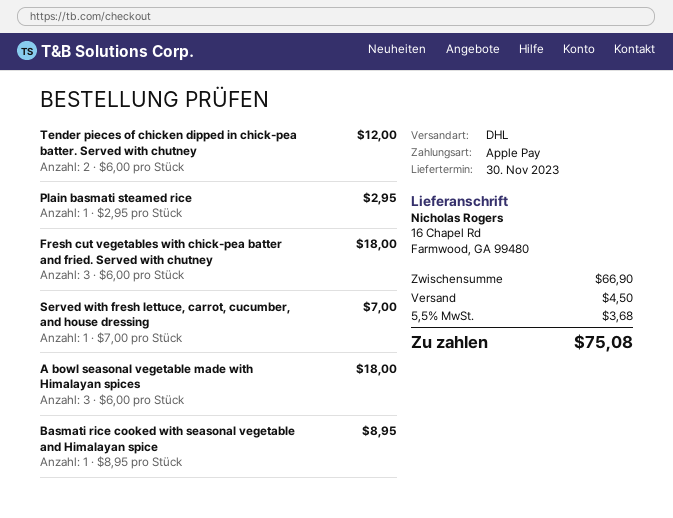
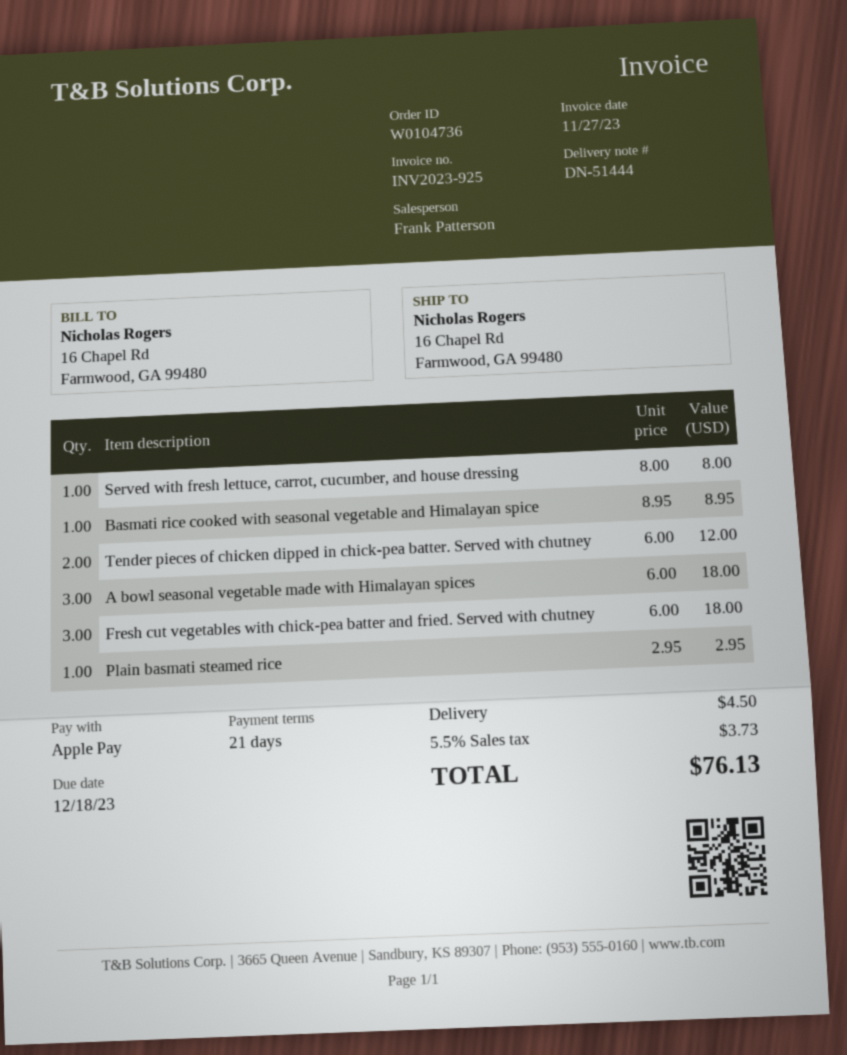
Served with fresh lettuce, carrot, cucumber, and house dressing: 1 x 7.00 = 7.00 -> 1 x 8.00 = 8.00
tax: 5.5% = 3.68 -> 5.5% = 3.73
total: 75.08 -> 76.13

